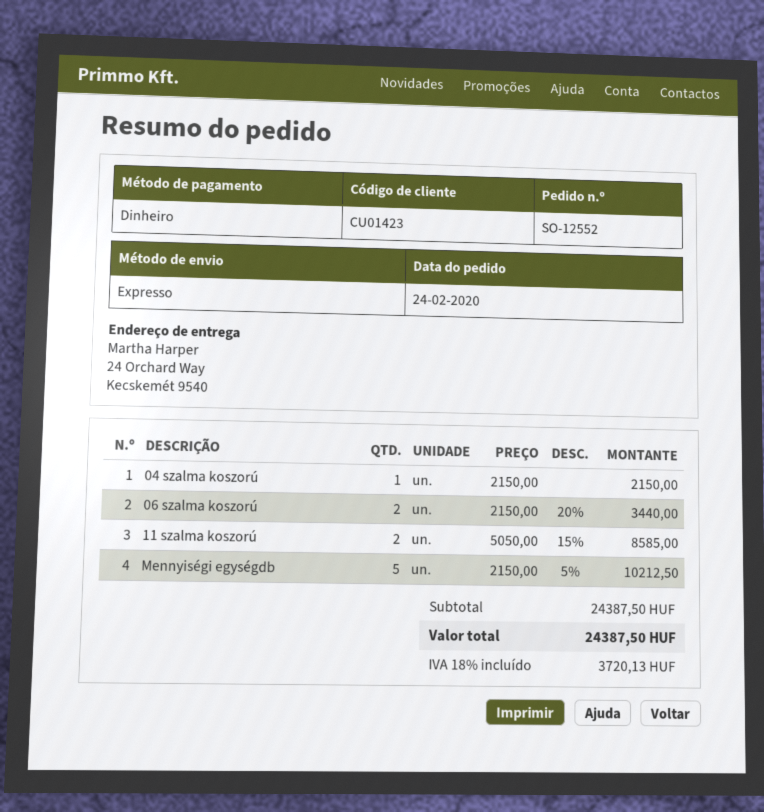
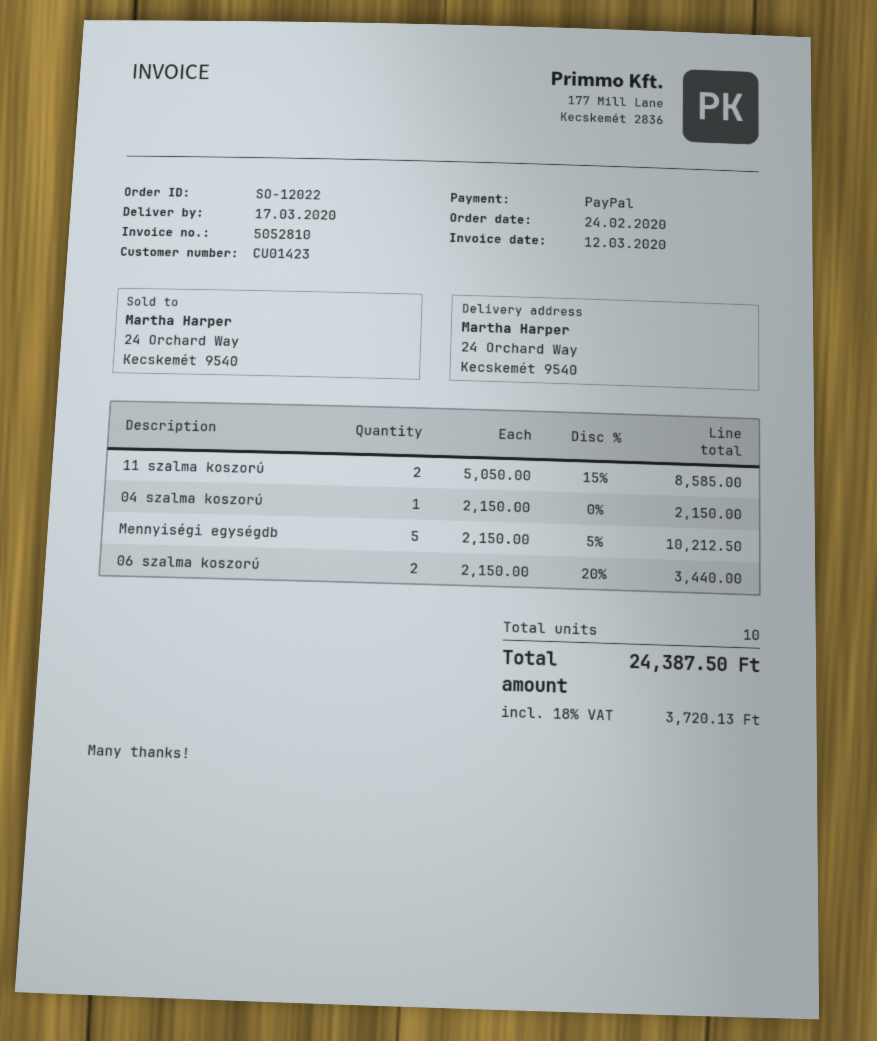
order number: SO-12552 -> SO-12022
payment method: cash -> PayPal

